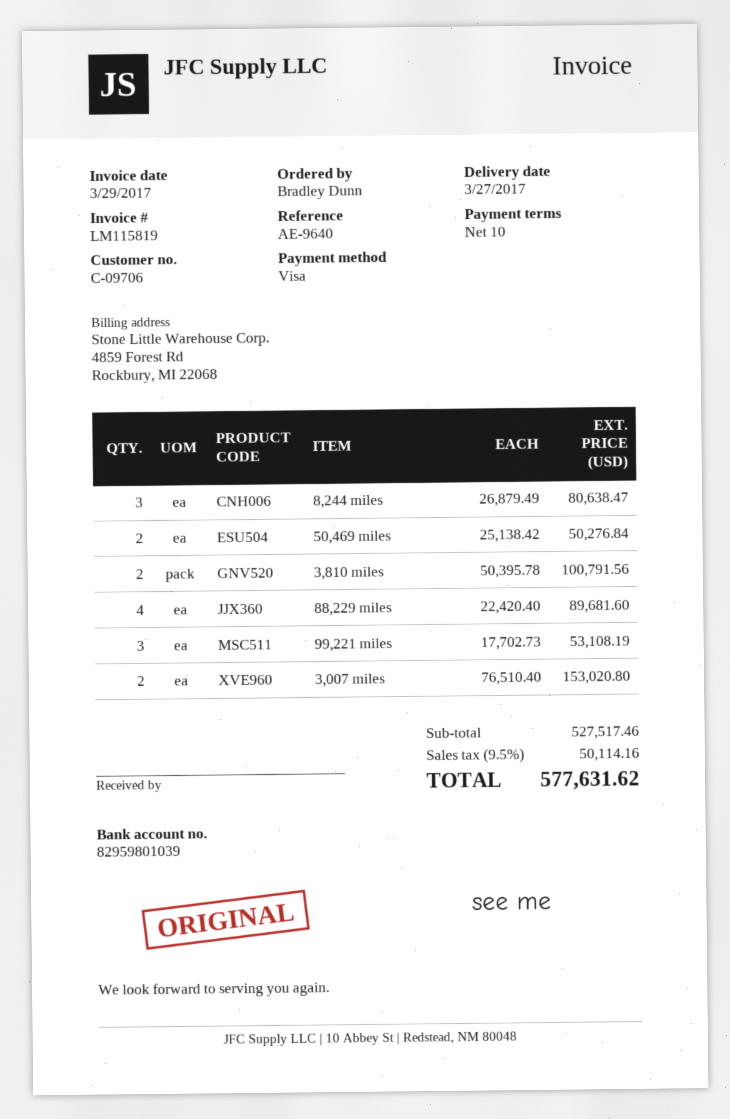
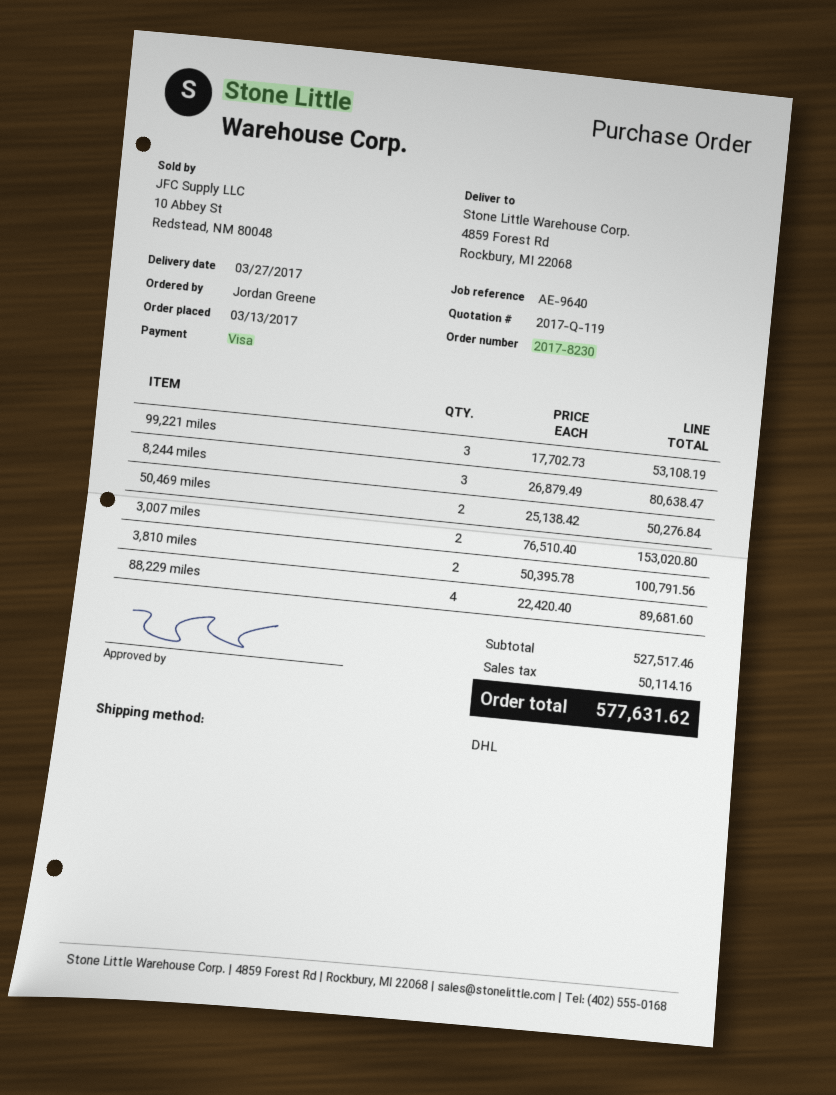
ordered by: Bradley Dunn -> Jordan Greene

